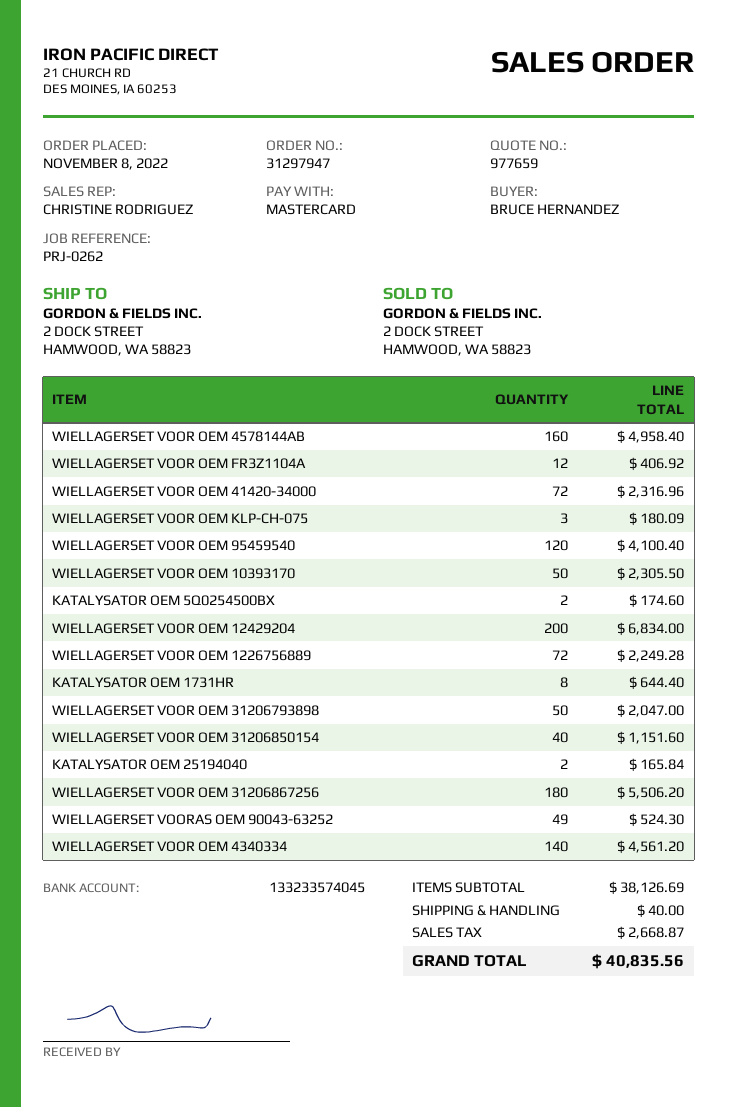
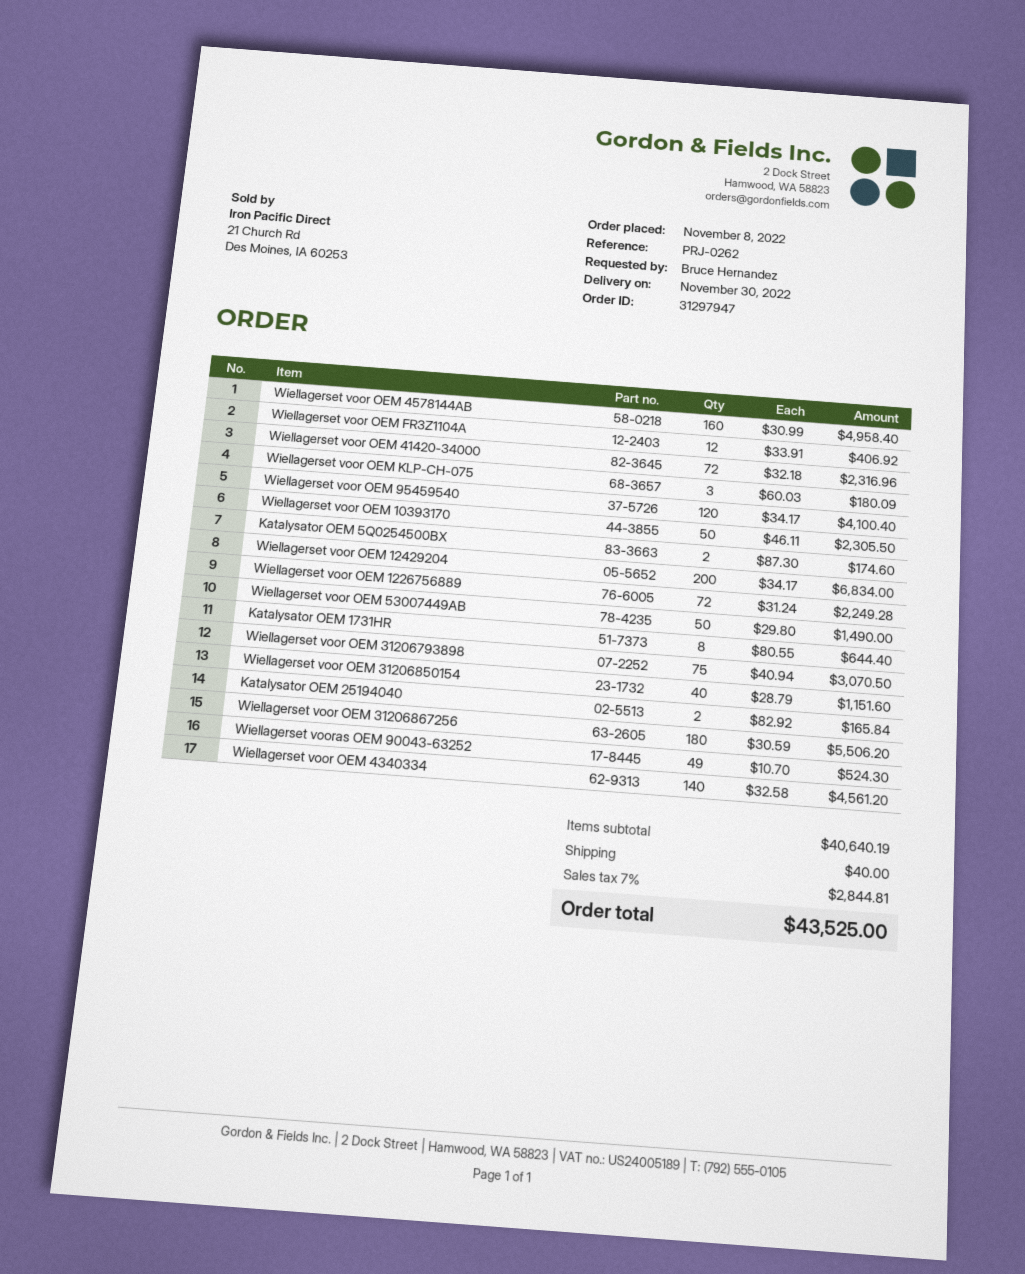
WIELLAGERSET VOOR OEM 31206793898: 50 for 2047.00 -> 75 for 3070.50
Wiellagerset voor OEM 53007449AB: none -> 50 for 1490.00
subtotal: 38126.69 -> 40640.19
tax: 2668.87 -> 2844.81
total: 40835.56 -> 43525.00

